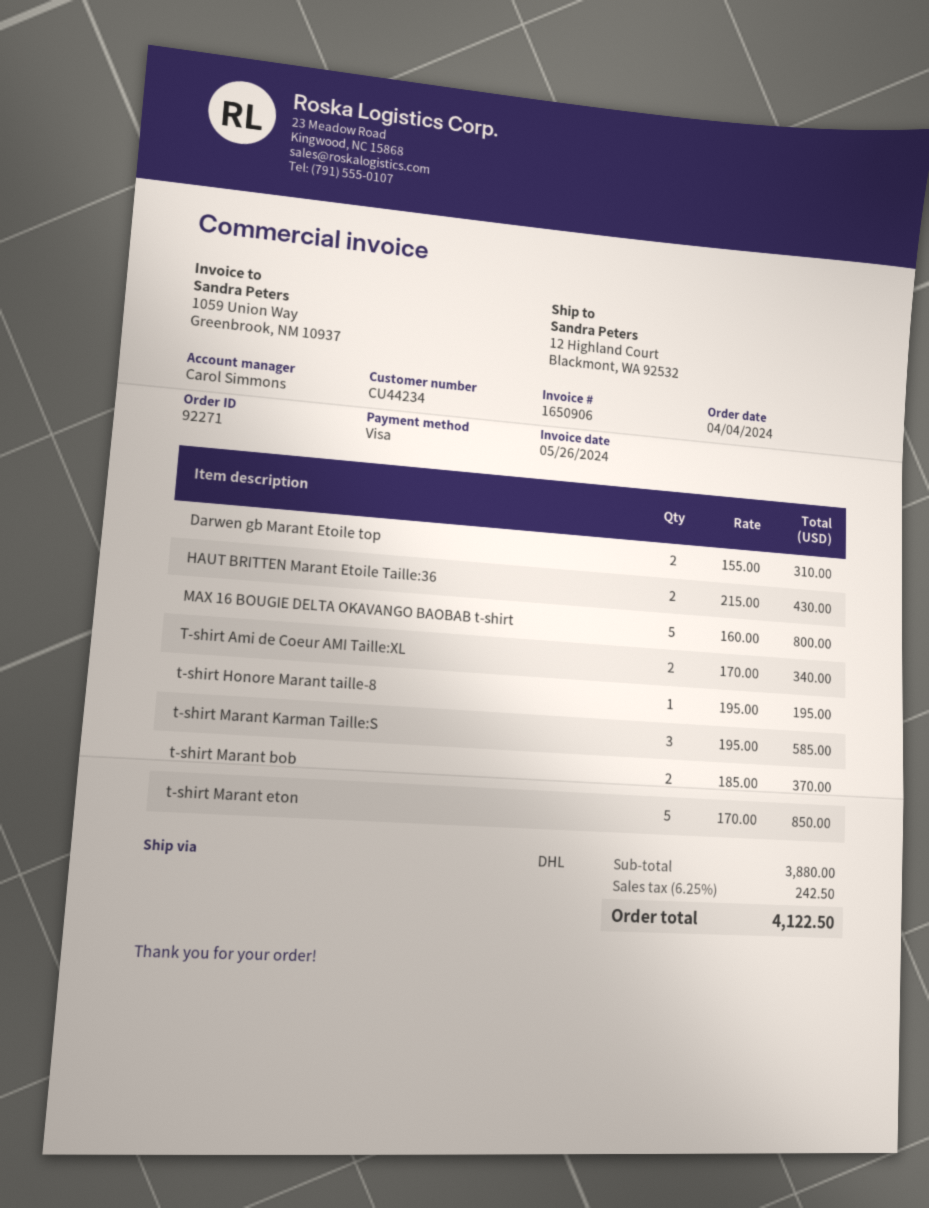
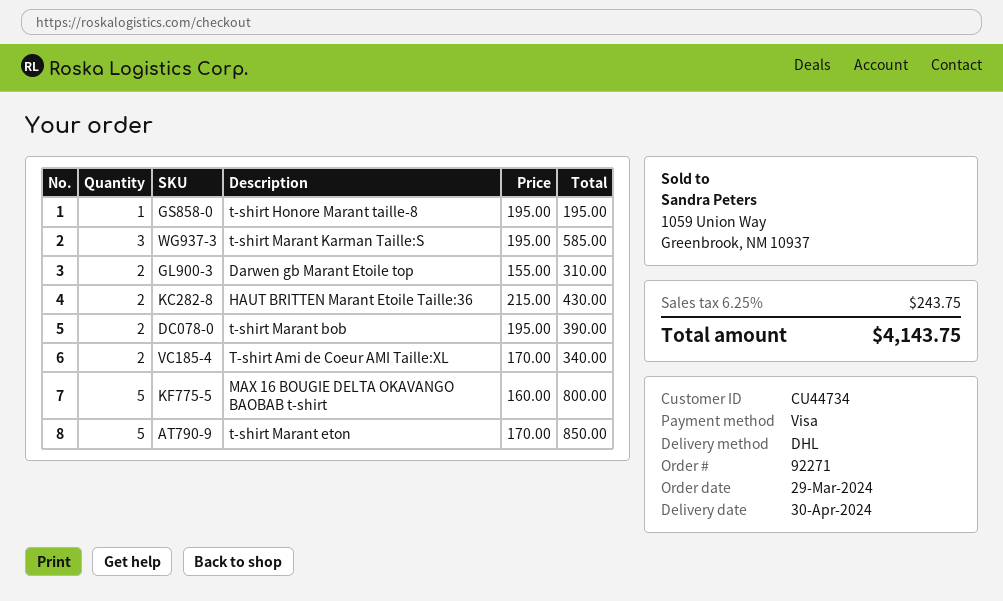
order date: 2024-04-04 -> 2024-03-29
customer number: CU44234 -> CU44734
t-shirt Marant bob: 2 x 185.00 = 370.00 -> 2 x 195.00 = 390.00
tax: 6.25% = 242.50 -> 6.25% = 243.75
total: 4122.50 -> 4143.75

